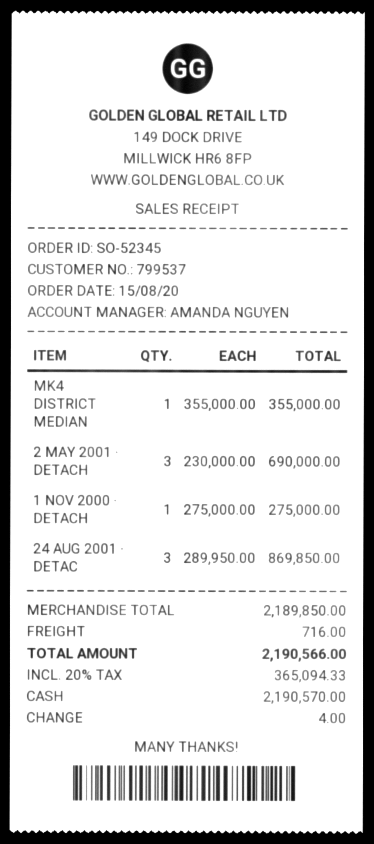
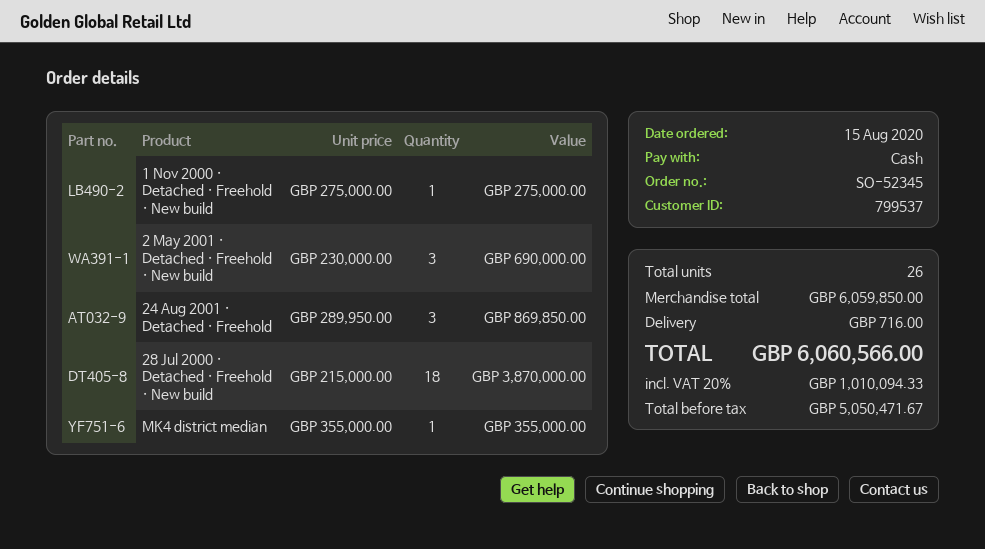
28 Jul 2000 · Detached · Freehold · New build: none -> 18 x 215000.00 = 3870000.00
subtotal: 2189850.00 -> 6059850.00
tax: 20% = 365094.33 -> 20% = 1010094.33
total: 2190566.00 -> 6060566.00

